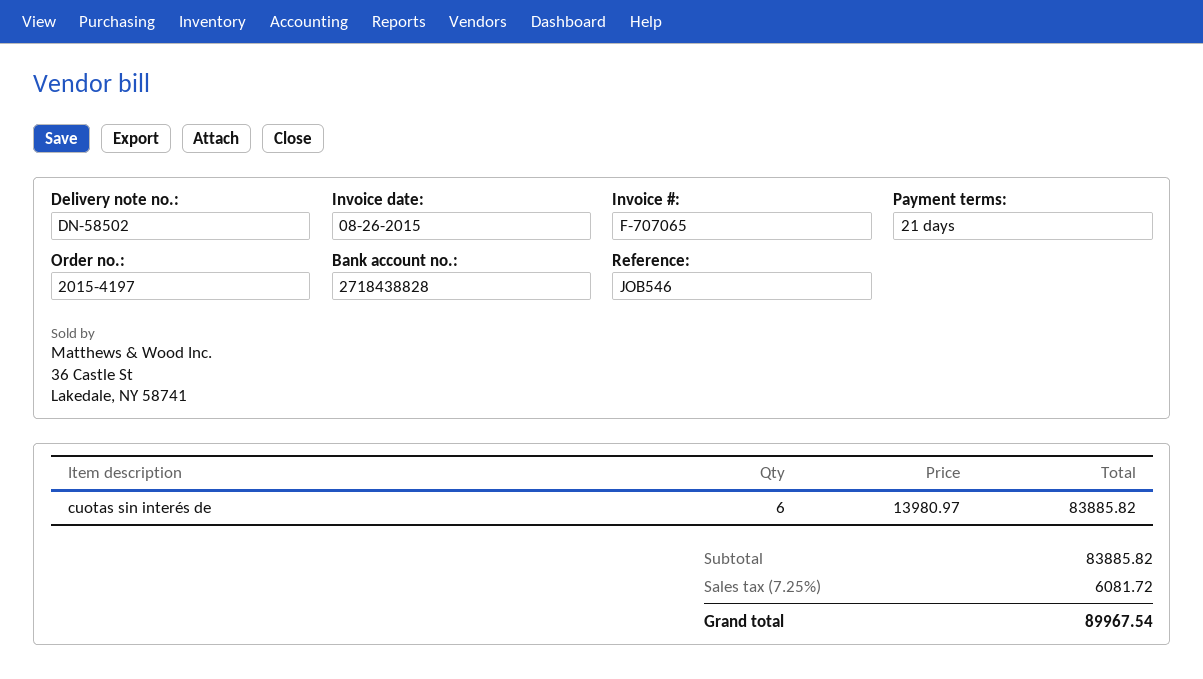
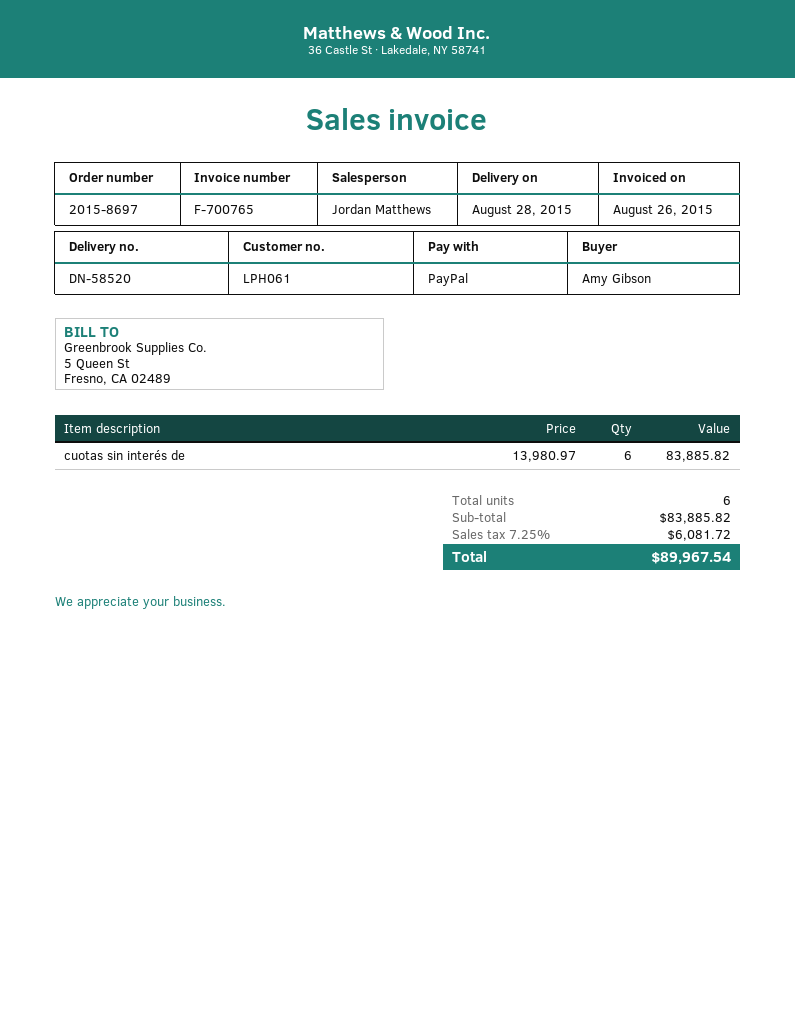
order number: 2015-4197 -> 2015-8697
delivery note number: DN-58502 -> DN-58520
invoice number: F-707065 -> F-700765

